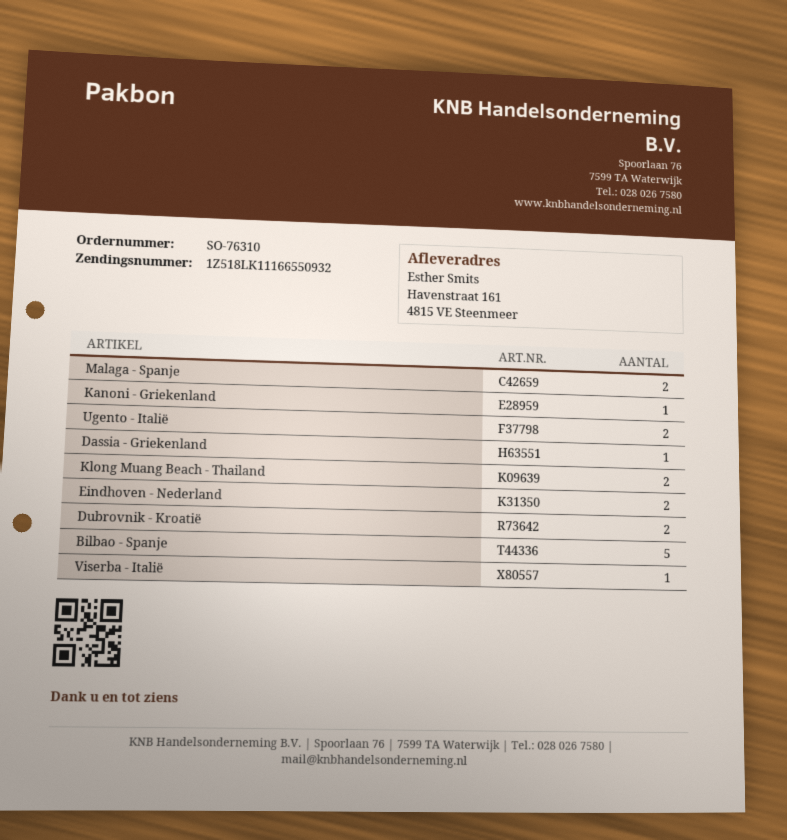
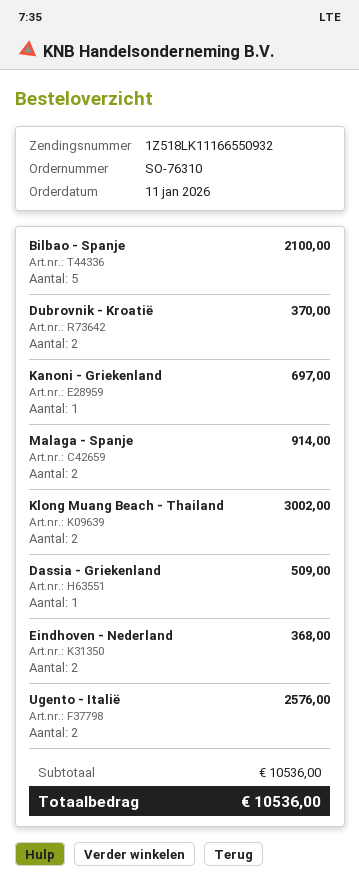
Viserba - Italië: 1 -> none

